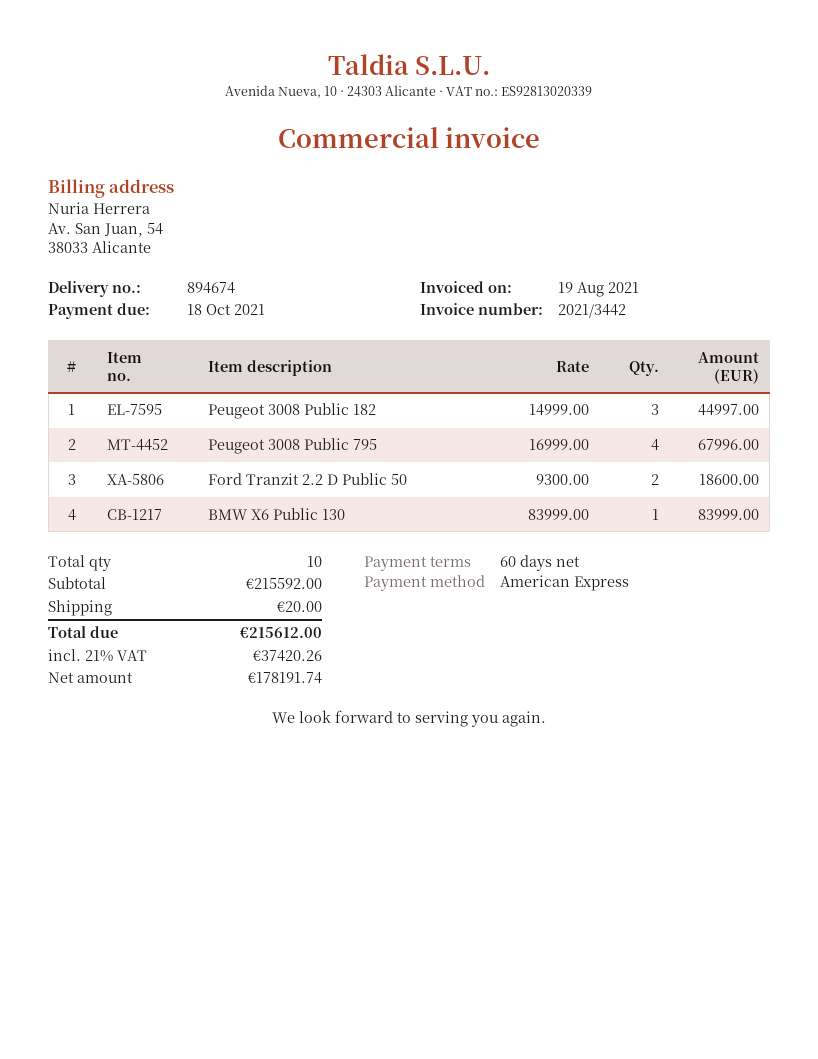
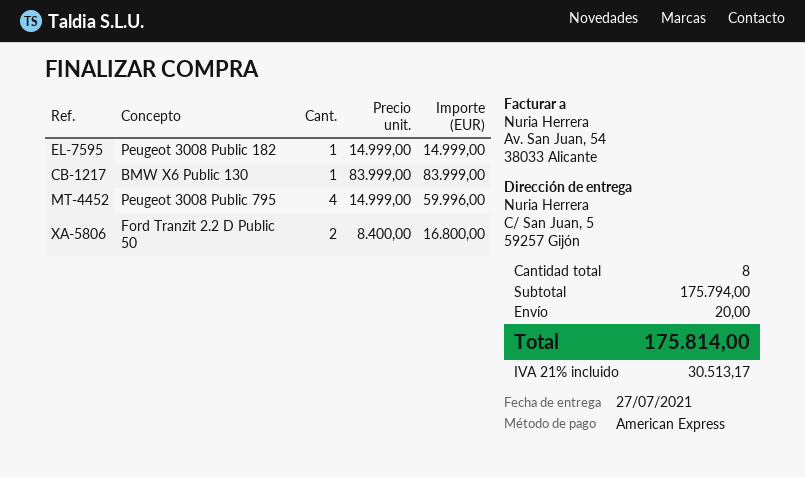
Peugeot 3008 Public 182: 3 x 14999.00 = 44997.00 -> 1 x 14999.00 = 14999.00
Peugeot 3008 Public 795: 4 x 16999.00 = 67996.00 -> 4 x 14999.00 = 59996.00
Ford Tranzit 2.2 D Public 50: 2 x 9300.00 = 18600.00 -> 2 x 8400.00 = 16800.00
total quantity: 10 -> 8
subtotal: 215592.00 -> 175794.00
tax: 21% = 37420.26 -> 21% = 30513.17
total: 215612.00 -> 175814.00

